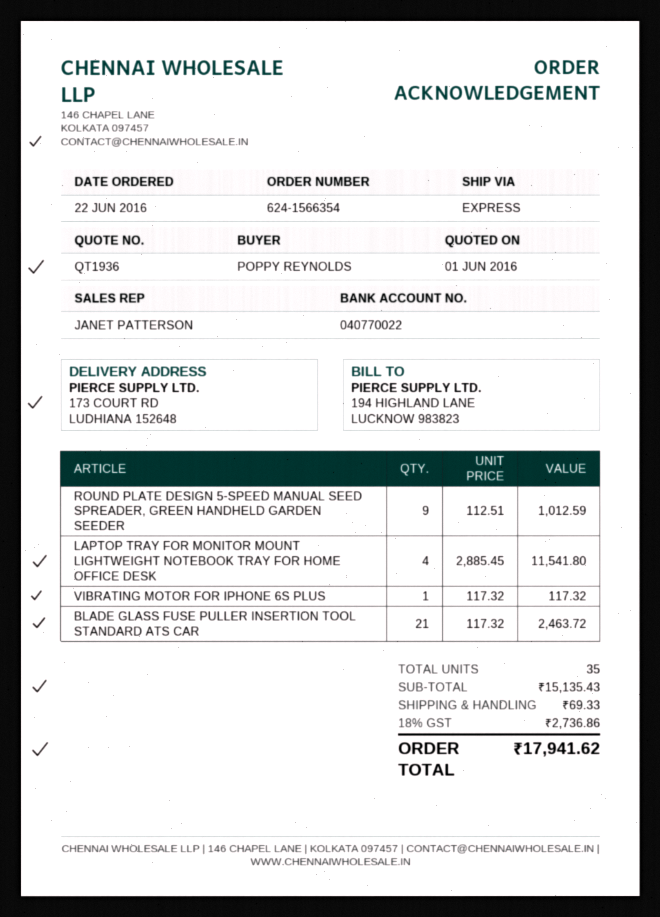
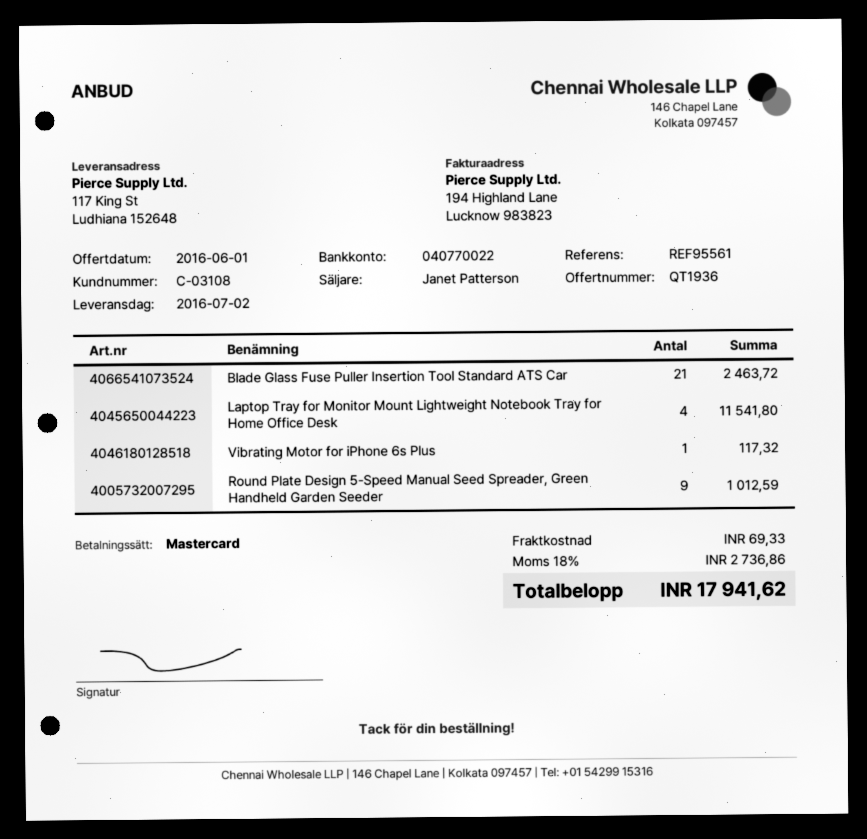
ship to: 173 COURT RD, LUDHIANA 152648 -> 117 King St, Ludhiana 152648

